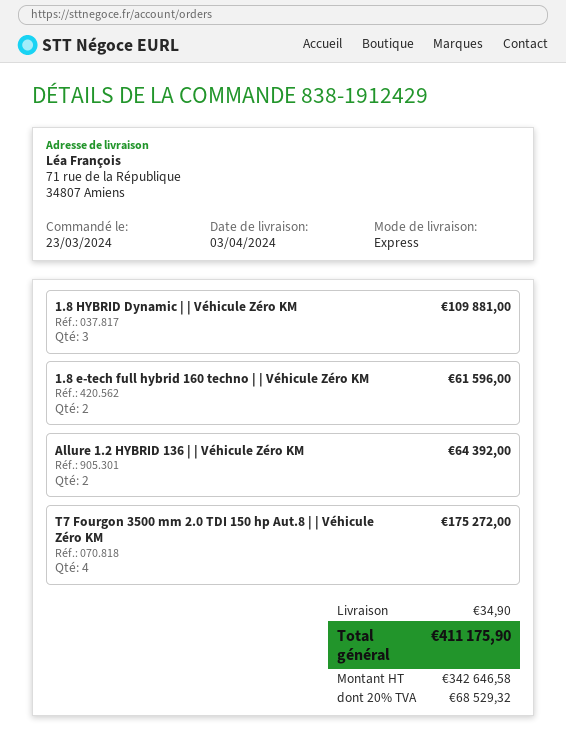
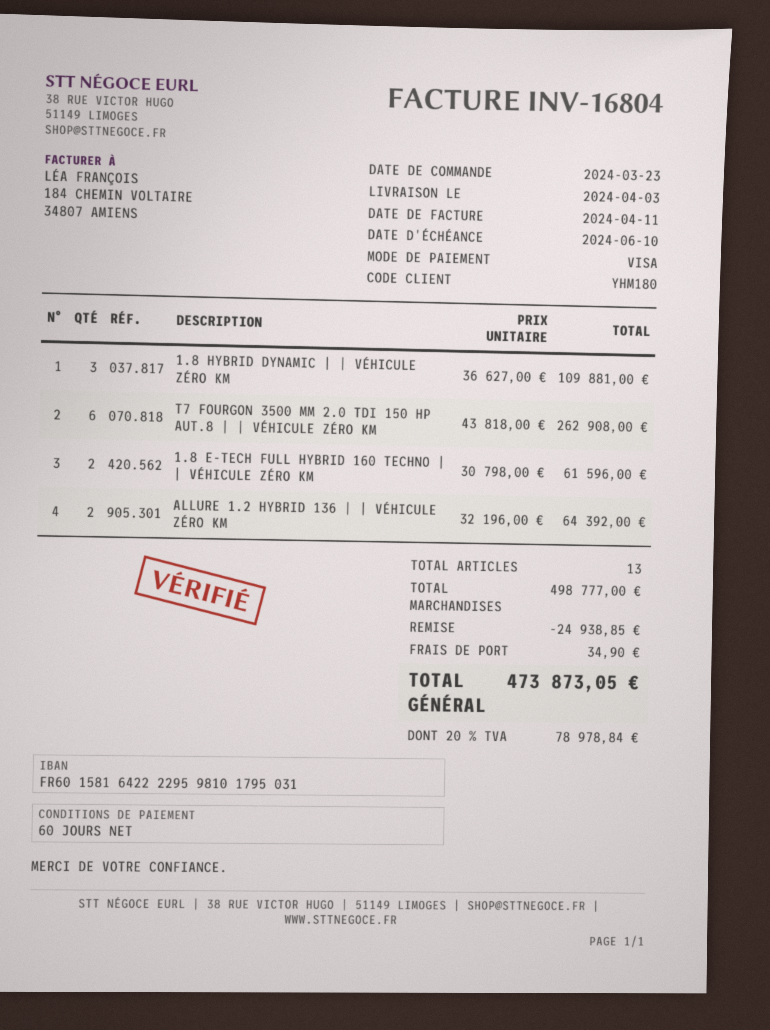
T7 Fourgon 3500 mm 2.0 TDI 150 hp Aut.8 | | Véhicule Zéro KM: 4 for 175272.00 -> 6 for 262908.00
discount: none -> 24938.85
tax: 20% = 68529.32 -> 20% = 78978.84
total: 411175.90 -> 473873.05

